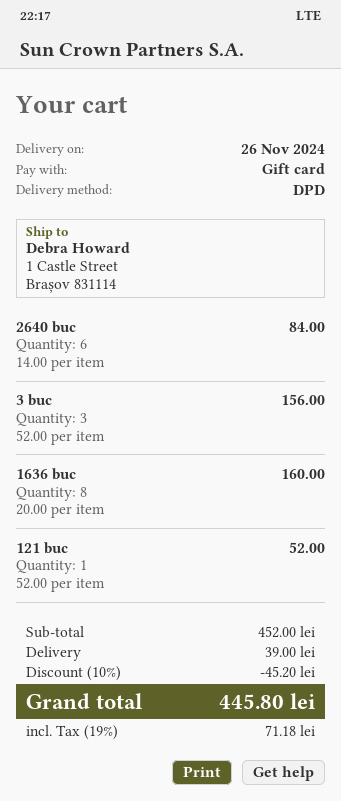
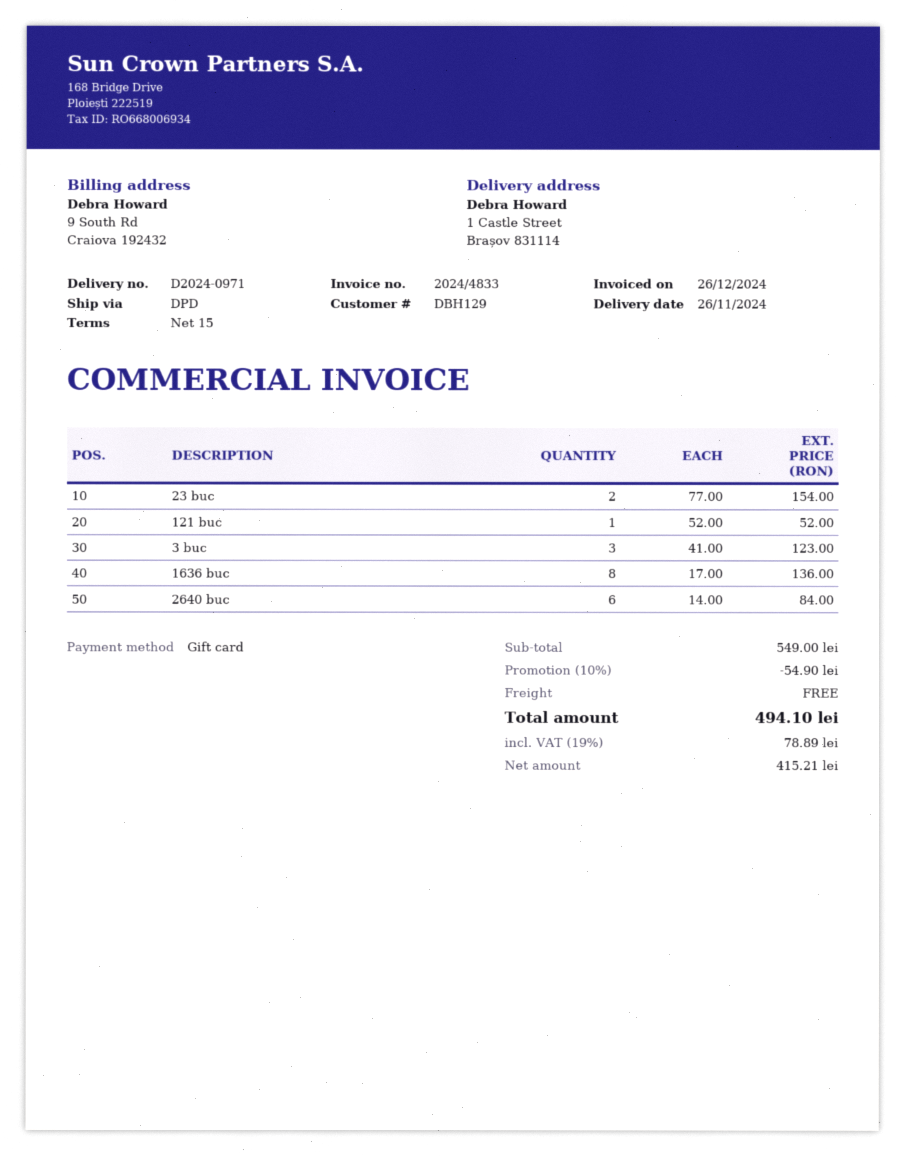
3 buc: 3 x 52.00 = 156.00 -> 3 x 41.00 = 123.00
1636 buc: 8 x 20.00 = 160.00 -> 8 x 17.00 = 136.00
23 buc: none -> 2 x 77.00 = 154.00
subtotal: 452.00 -> 549.00
discount: 10% = 45.20 -> 10% = 54.90
shipping: 39.00 -> 0.00
tax: 19% = 71.18 -> 19% = 78.89
total: 445.80 -> 494.10

